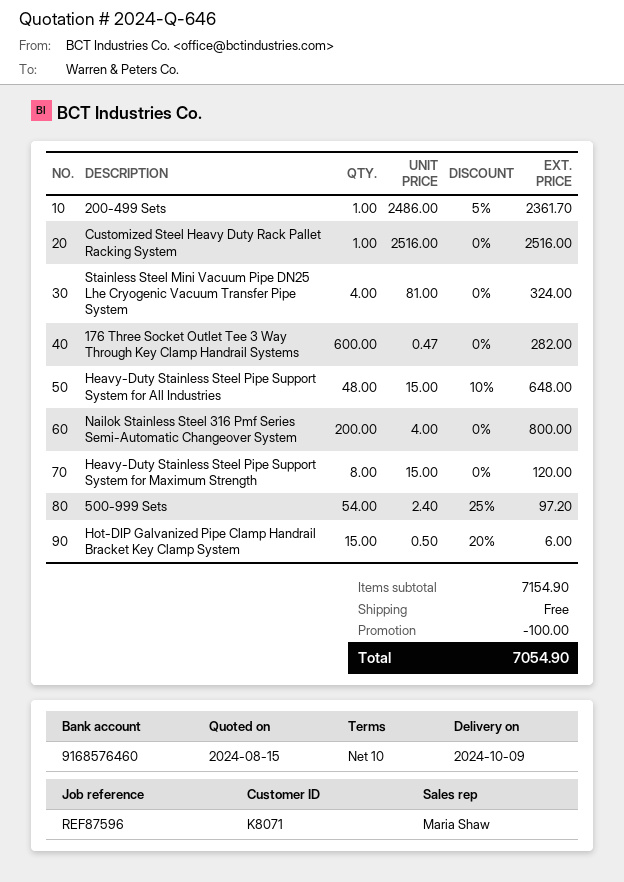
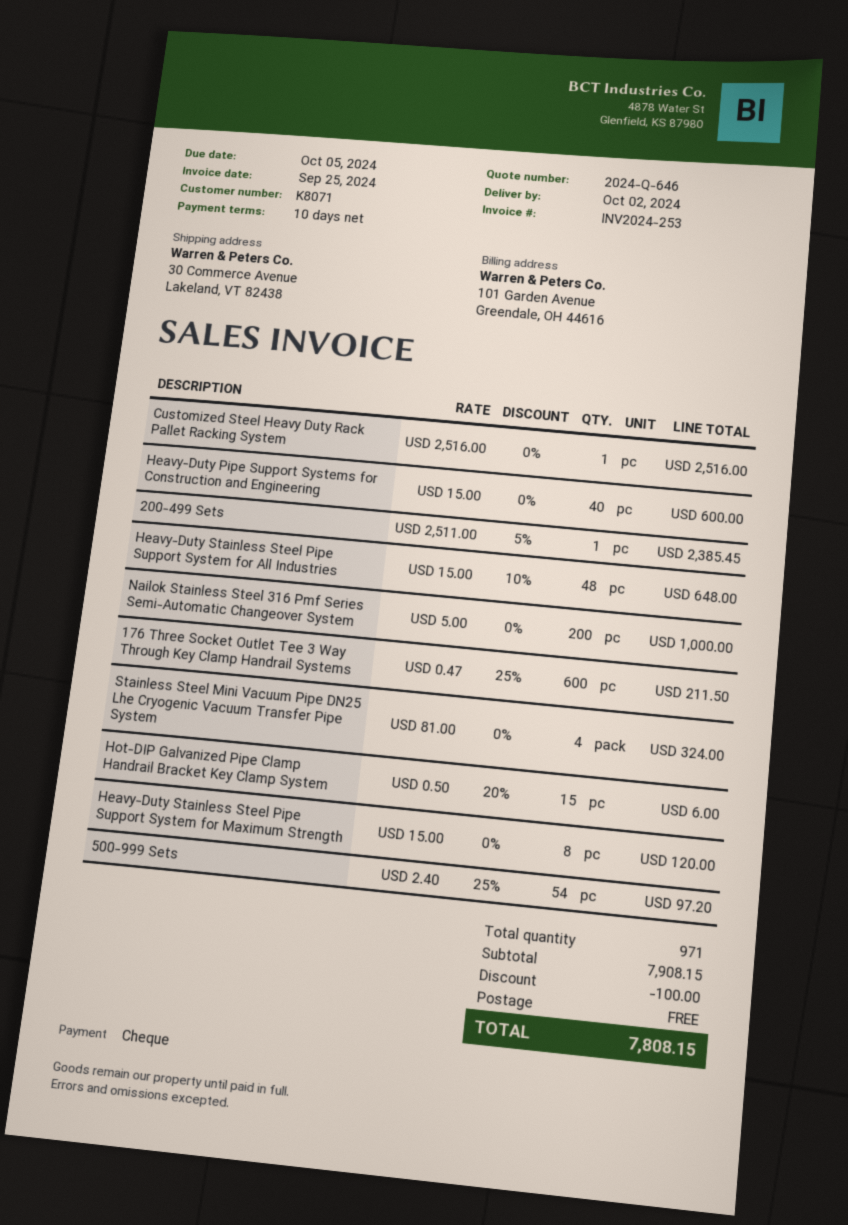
delivery date: 2024-10-09 -> 2024-10-02
200-499 Sets: 1 x 2486.00 - 5% = 2361.70 -> 1 x 2511.00 - 5% = 2385.45
176 Three Socket Outlet Tee 3 Way Through Key Clamp Handrail Systems: 600 x 0.47 = 282.00 -> 600 x 0.47 - 25% = 211.50
Nailok Stainless Steel 316 Pmf Series Semi-Automatic Changeover System: 200 x 4.00 = 800.00 -> 200 x 5.00 = 1000.00
Heavy-Duty Pipe Support Systems for Construction and Engineering: none -> 40 x 15.00 = 600.00
subtotal: 7154.90 -> 7908.15
total: 7054.90 -> 7808.15

